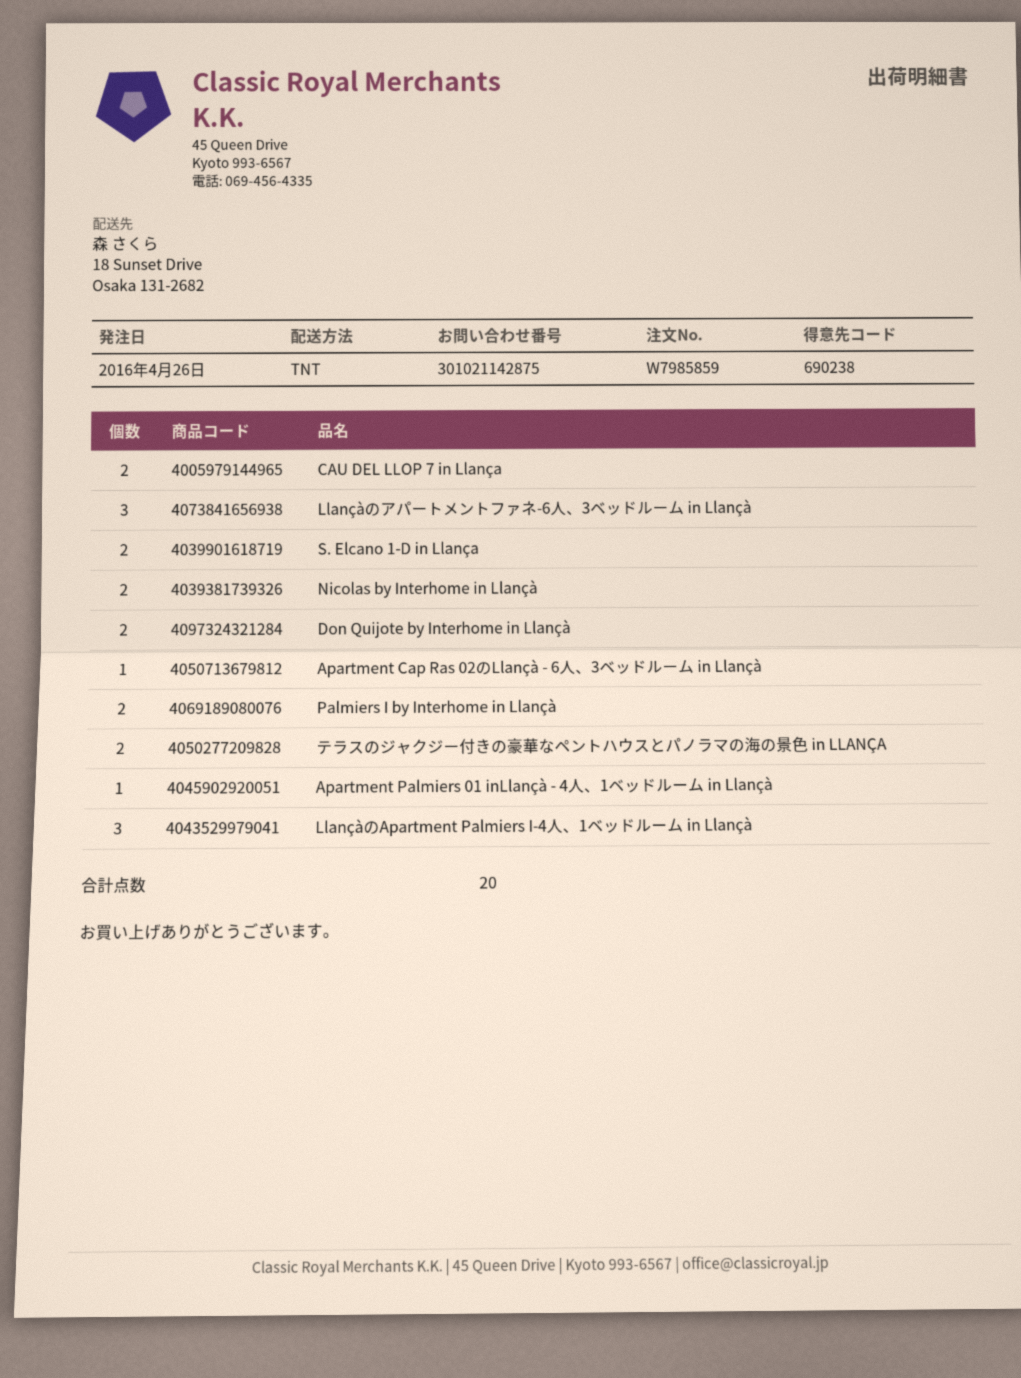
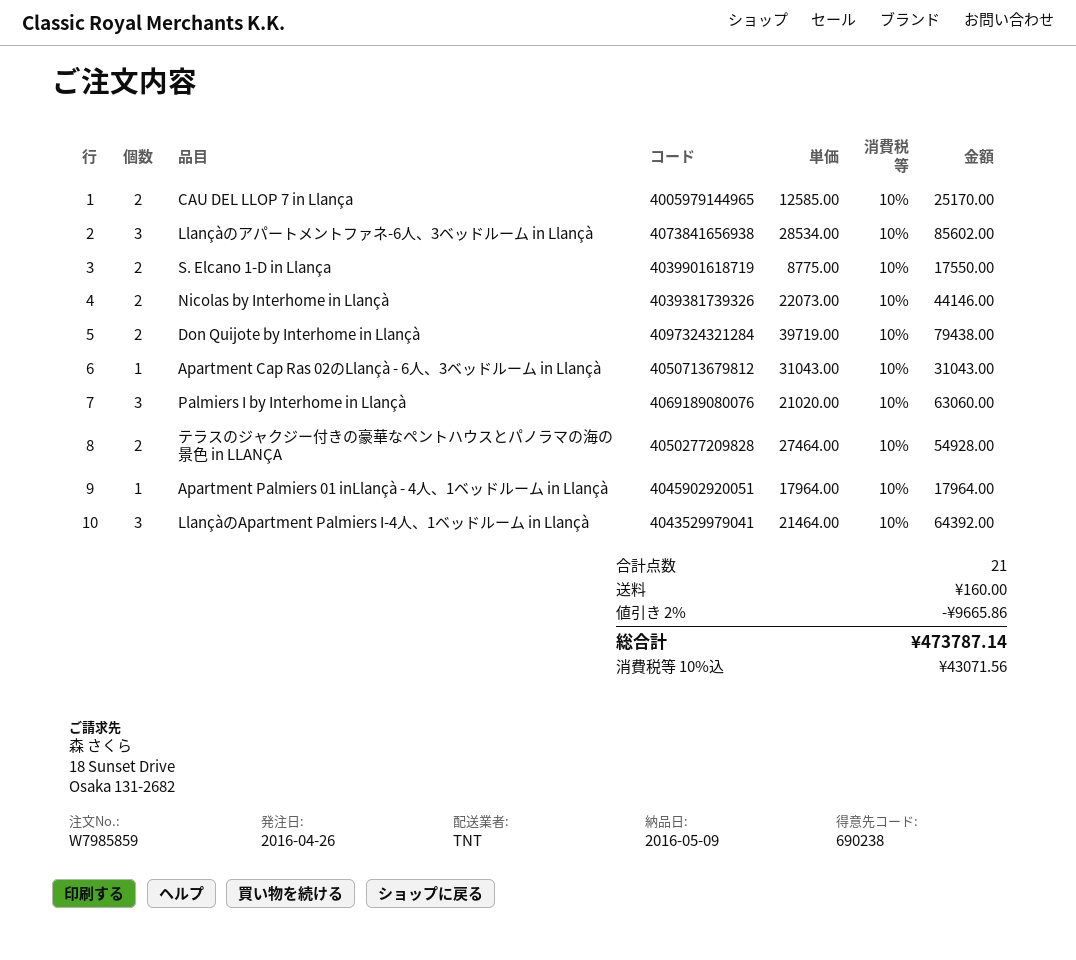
Palmiers I by Interhome in Llançà: 2 -> 3
total quantity: 20 -> 21

